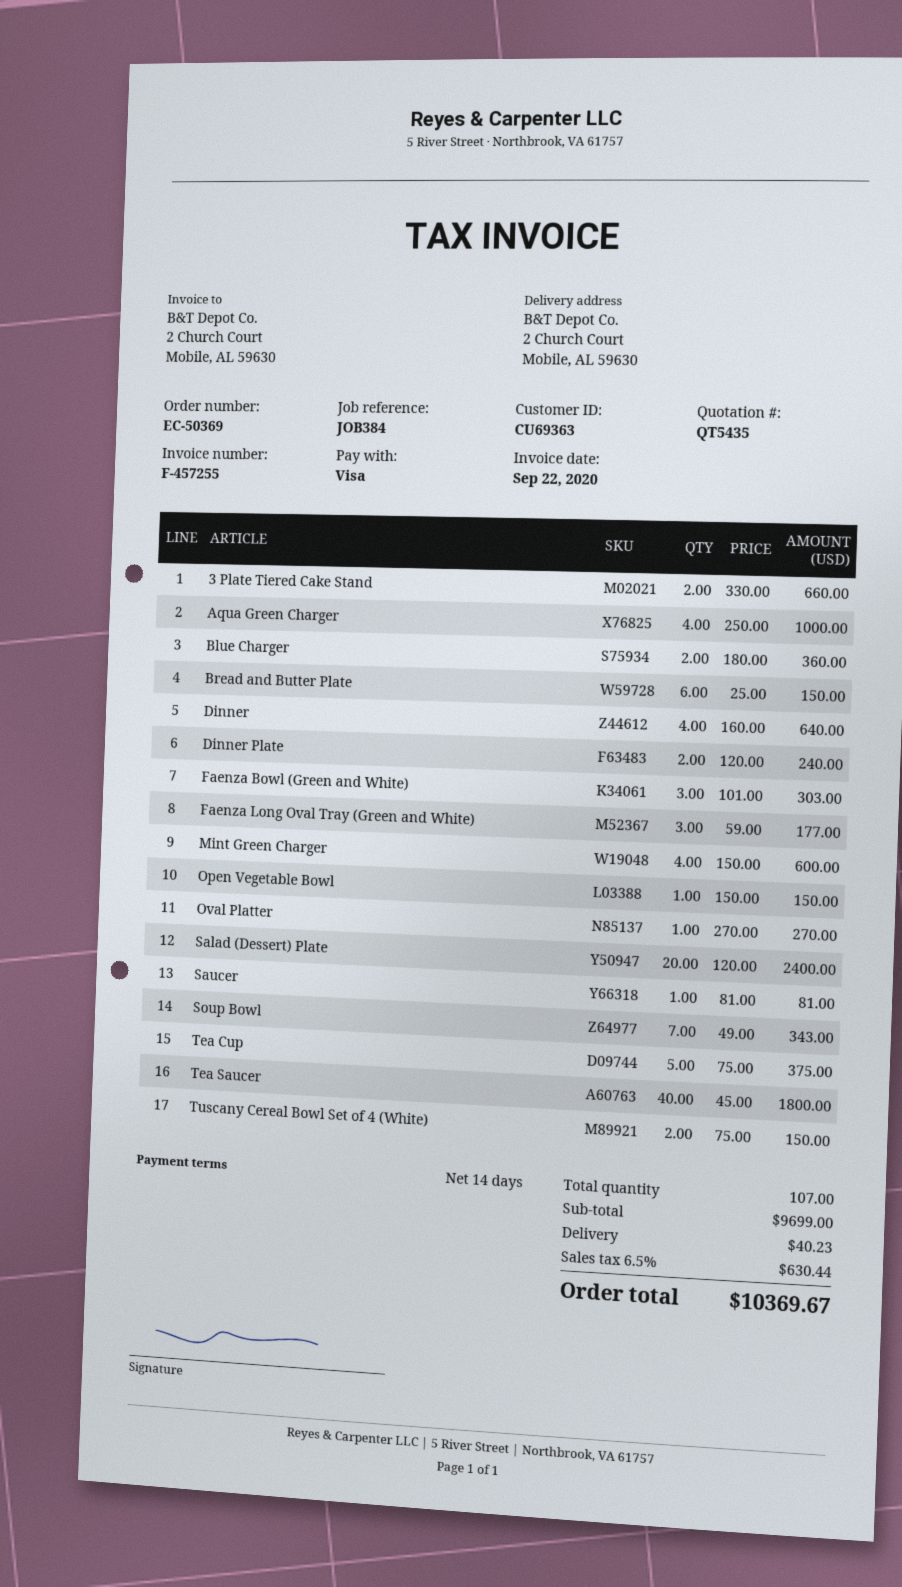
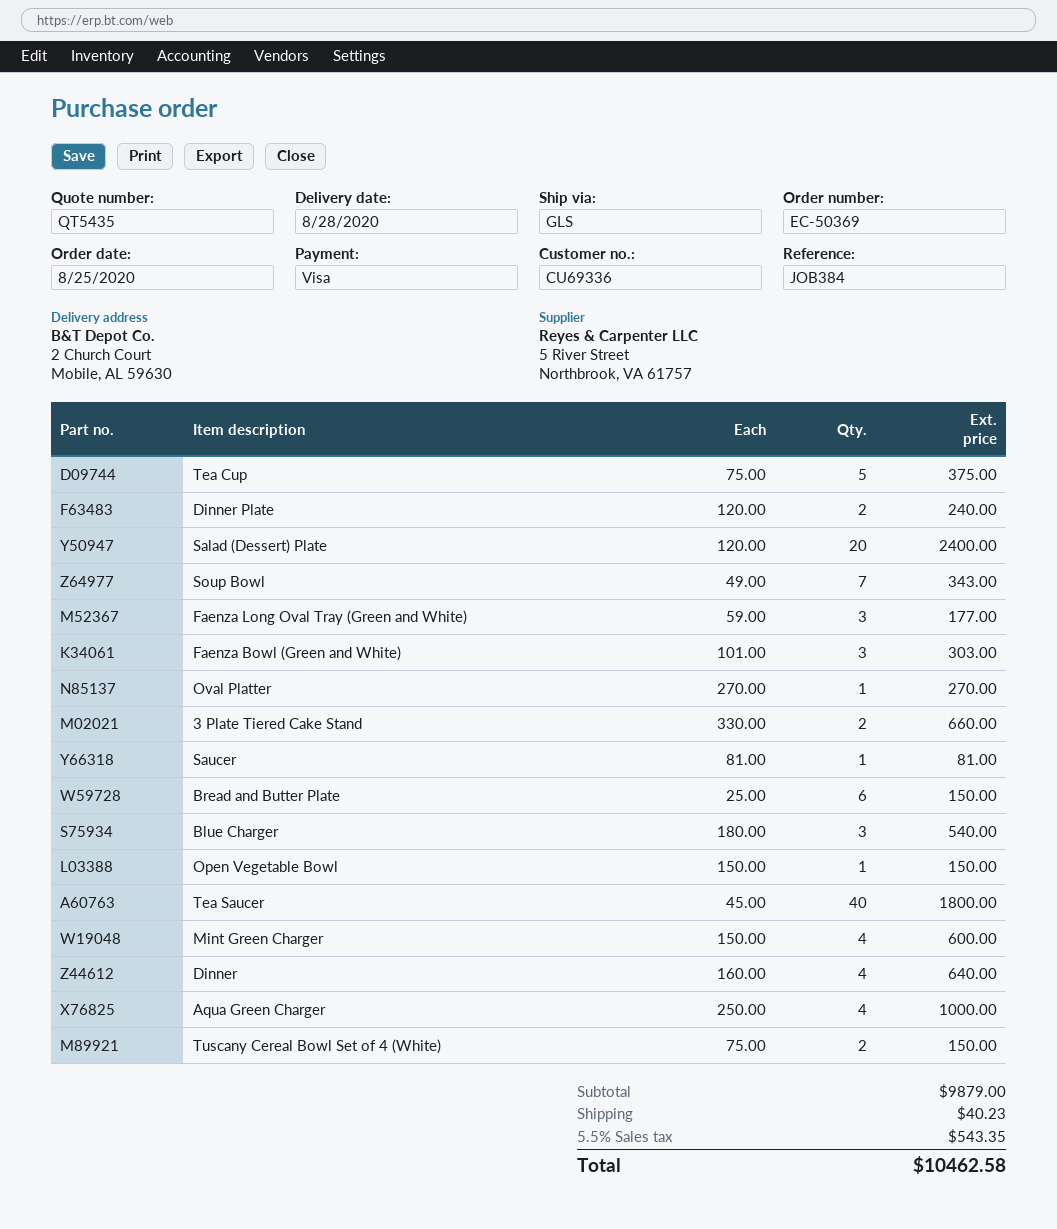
customer number: CU69363 -> CU69336
Blue Charger: 2 x 180.00 = 360.00 -> 3 x 180.00 = 540.00
subtotal: 9699.00 -> 9879.00
tax: 6.5% = 630.44 -> 5.5% = 543.35
total: 10369.67 -> 10462.58

